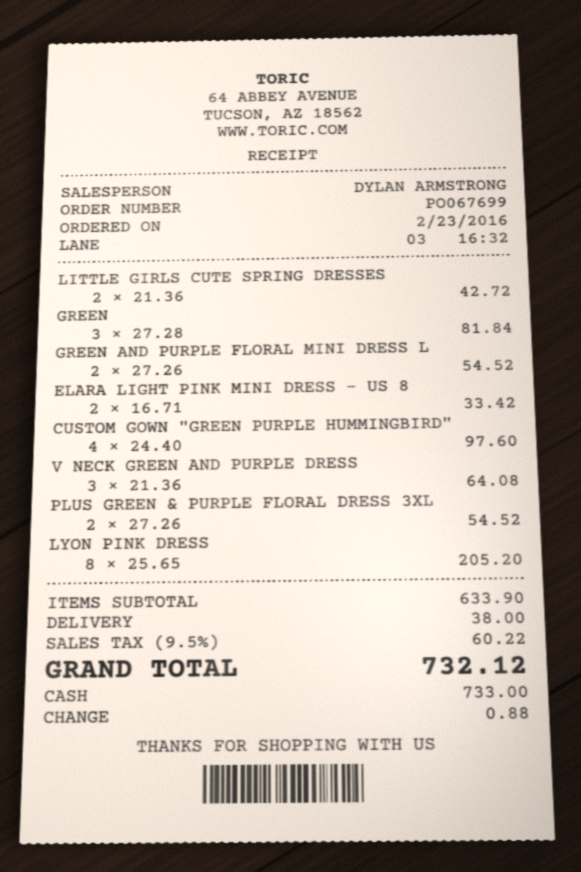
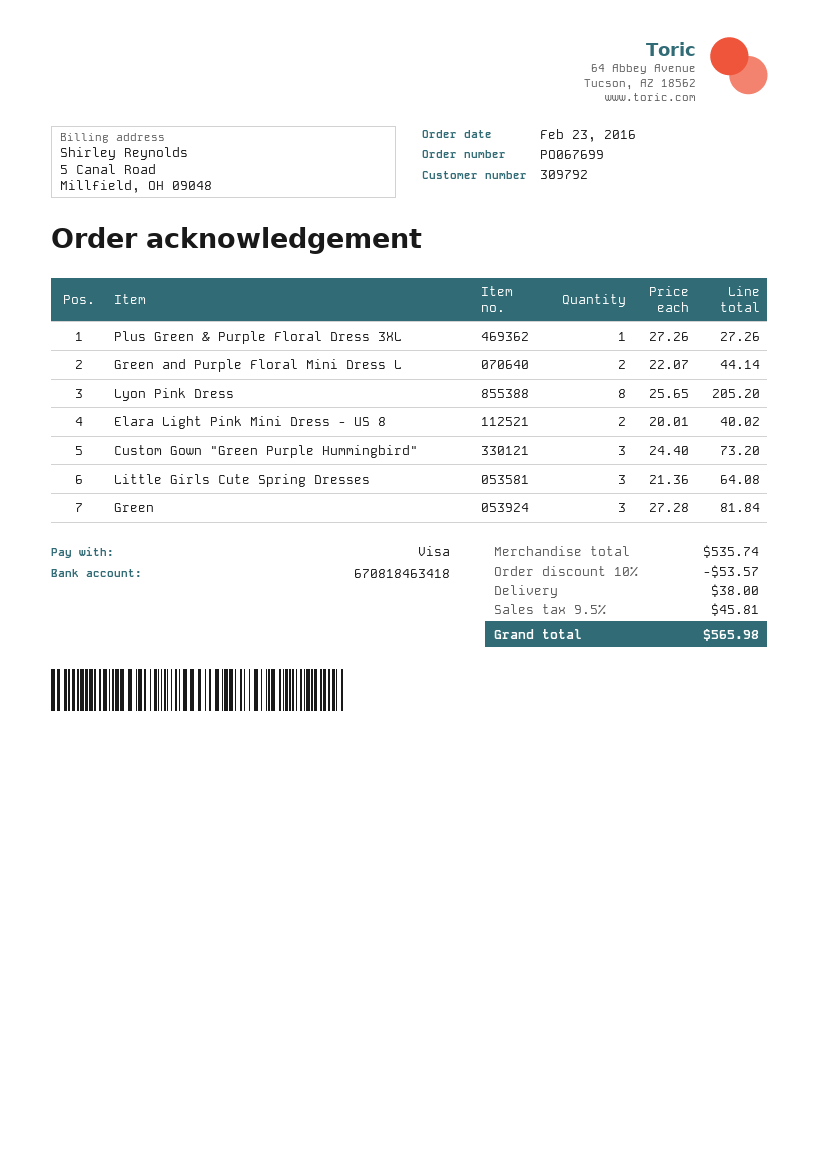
payment method: cash -> Visa
LITTLE GIRLS CUTE SPRING DRESSES: 2 x 21.36 = 42.72 -> 3 x 21.36 = 64.08
GREEN AND PURPLE FLORAL MINI DRESS L: 2 x 27.26 = 54.52 -> 2 x 22.07 = 44.14
ELARA LIGHT PINK MINI DRESS - US 8: 2 x 16.71 = 33.42 -> 2 x 20.01 = 40.02
CUSTOM GOWN "GREEN PURPLE HUMMINGBIRD": 4 x 24.40 = 97.60 -> 3 x 24.40 = 73.20
V NECK GREEN AND PURPLE DRESS: 3 x 21.36 = 64.08 -> none
PLUS GREEN & PURPLE FLORAL DRESS 3XL: 2 x 27.26 = 54.52 -> 1 x 27.26 = 27.26
subtotal: 633.90 -> 535.74
discount: none -> 10% = 53.57
tax: 9.5% = 60.22 -> 9.5% = 45.81
total: 732.12 -> 565.98

